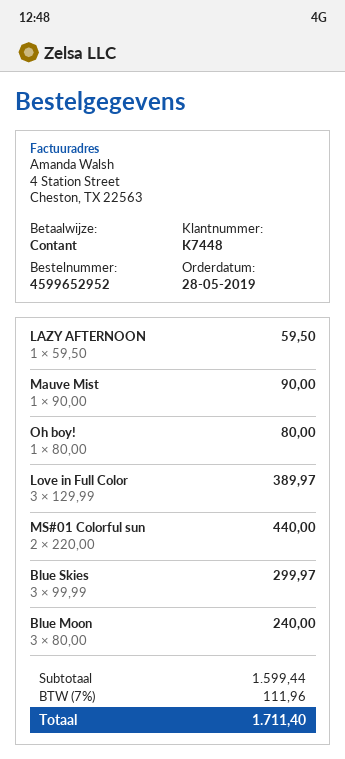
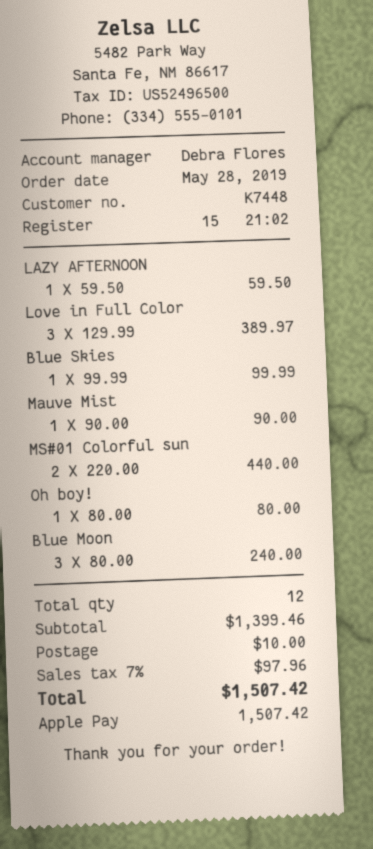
payment method: cash -> Apple Pay
Blue Skies: 3 x 99.99 = 299.97 -> 1 x 99.99 = 99.99
subtotal: 1599.44 -> 1399.46
shipping: none -> 10.00
tax: 7% = 111.96 -> 7% = 97.96
total: 1711.40 -> 1507.42

